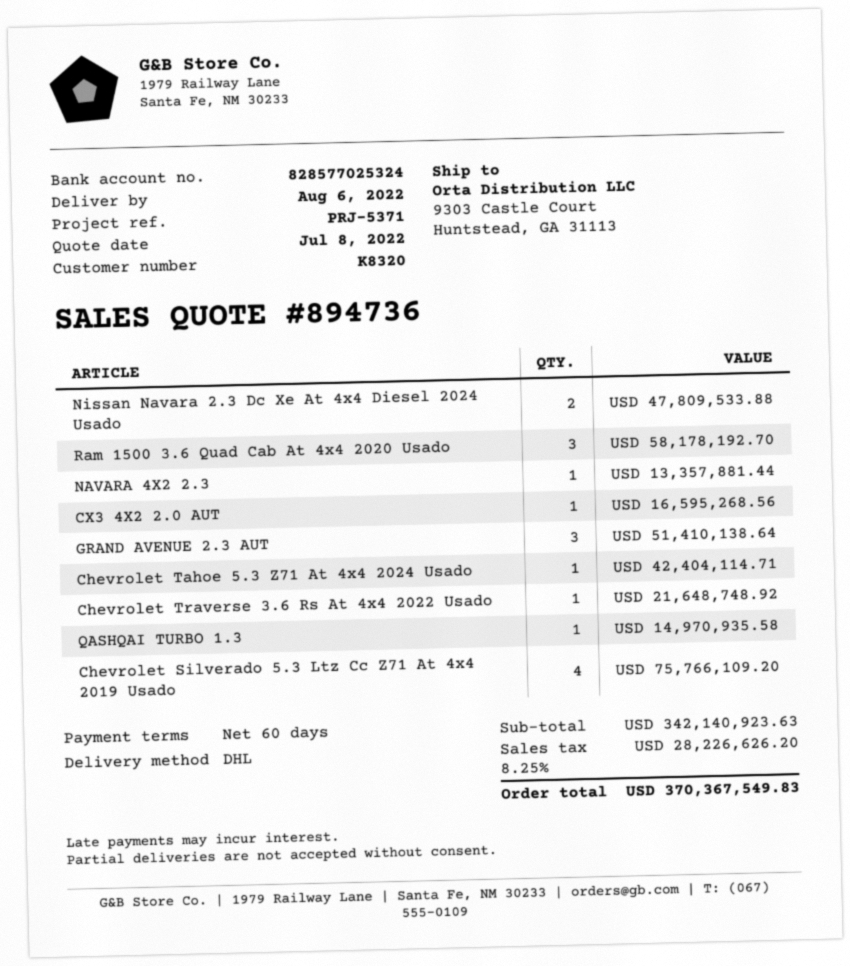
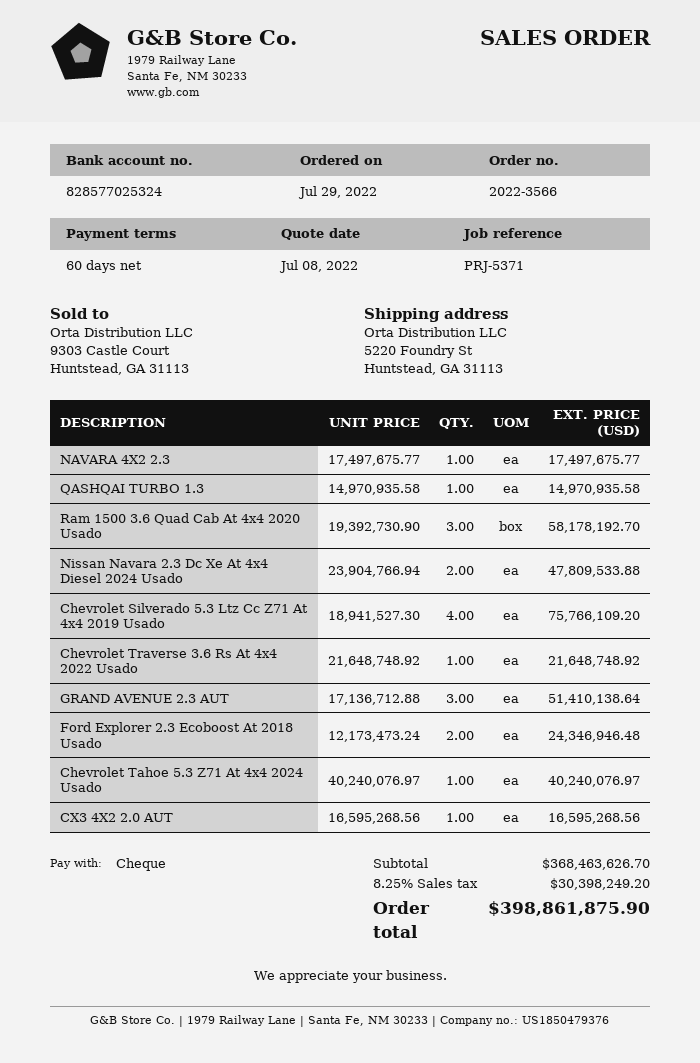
ship to: 9303 Castle Court, Huntstead, GA 31113 -> 5220 Foundry St, Huntstead, GA 31113
NAVARA 4X2 2.3: 1 for 13357881.44 -> 1 for 17497675.77
Chevrolet Tahoe 5.3 Z71 At 4x4 2024 Usado: 1 for 42404114.71 -> 1 for 40240076.97
Ford Explorer 2.3 Ecoboost At 2018 Usado: none -> 2 for 24346946.48
subtotal: 342140923.63 -> 368463626.70
tax: 8.25% = 28226626.20 -> 8.25% = 30398249.20
total: 370367549.83 -> 398861875.90

